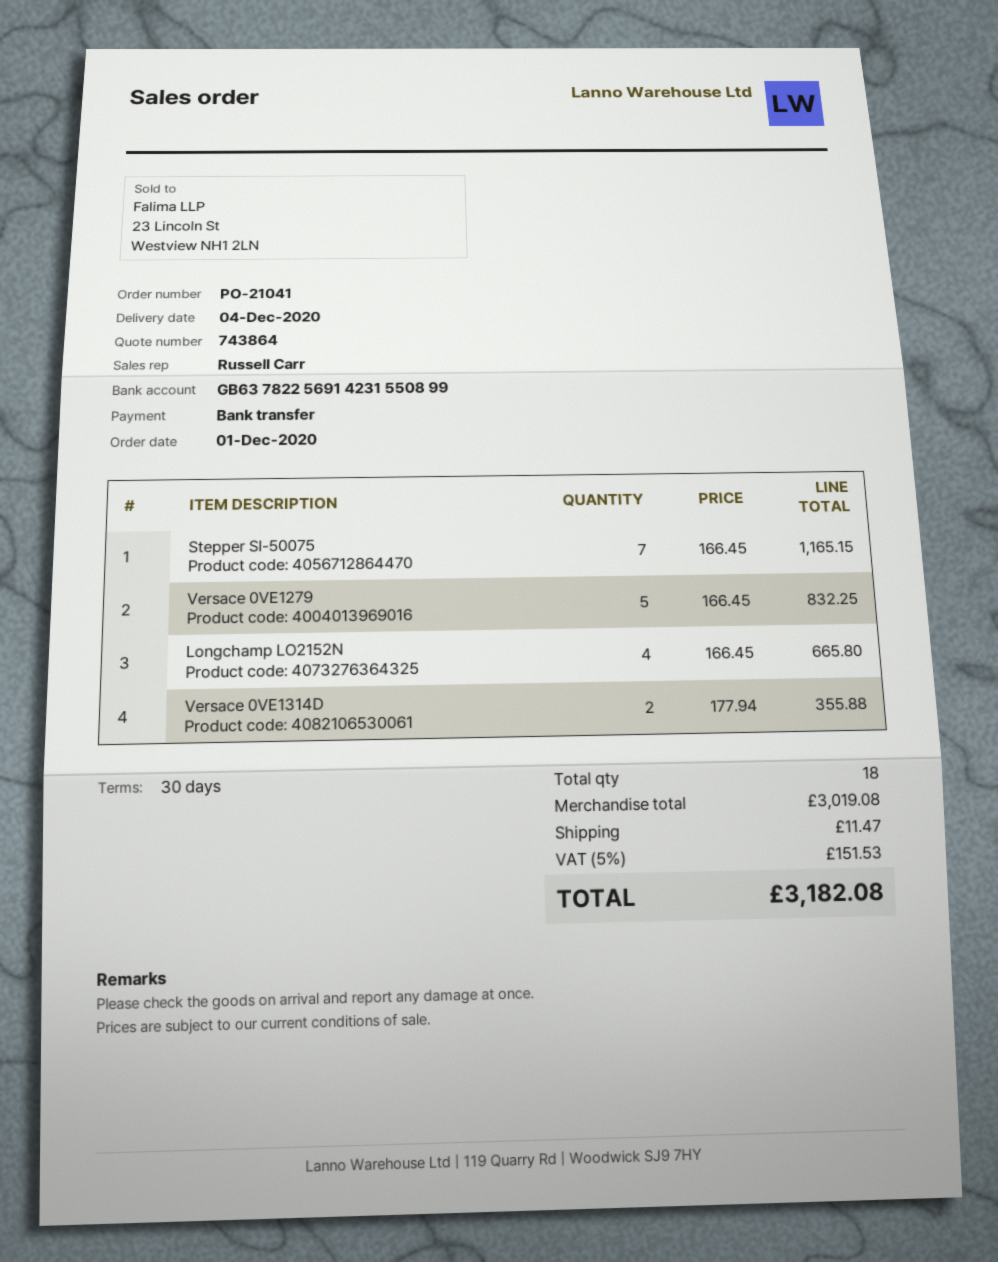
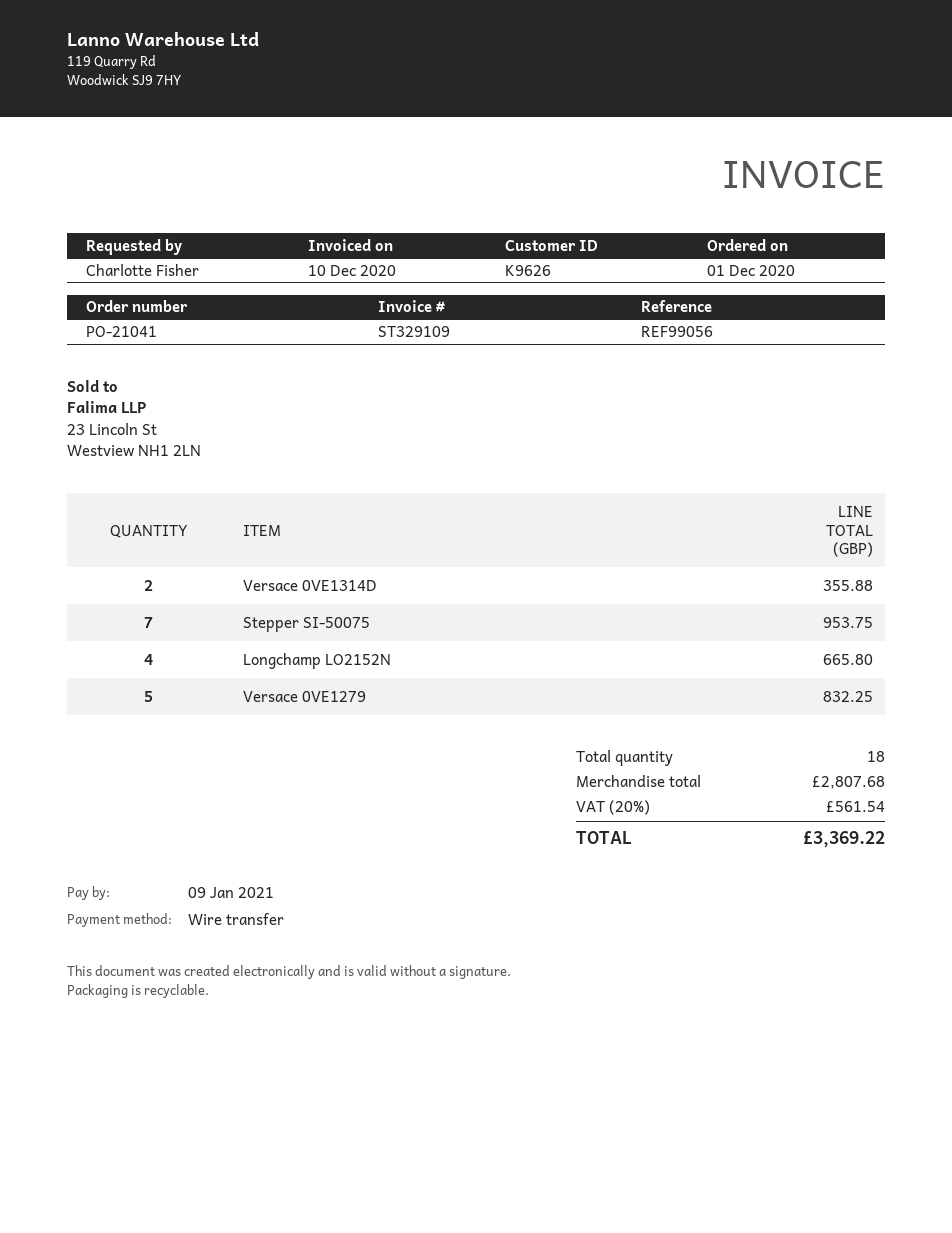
Stepper SI-50075: 7 for 1165.15 -> 7 for 953.75
subtotal: 3019.08 -> 2807.68
shipping: 11.47 -> none
tax: 5% = 151.53 -> 20% = 561.54
total: 3182.08 -> 3369.22

